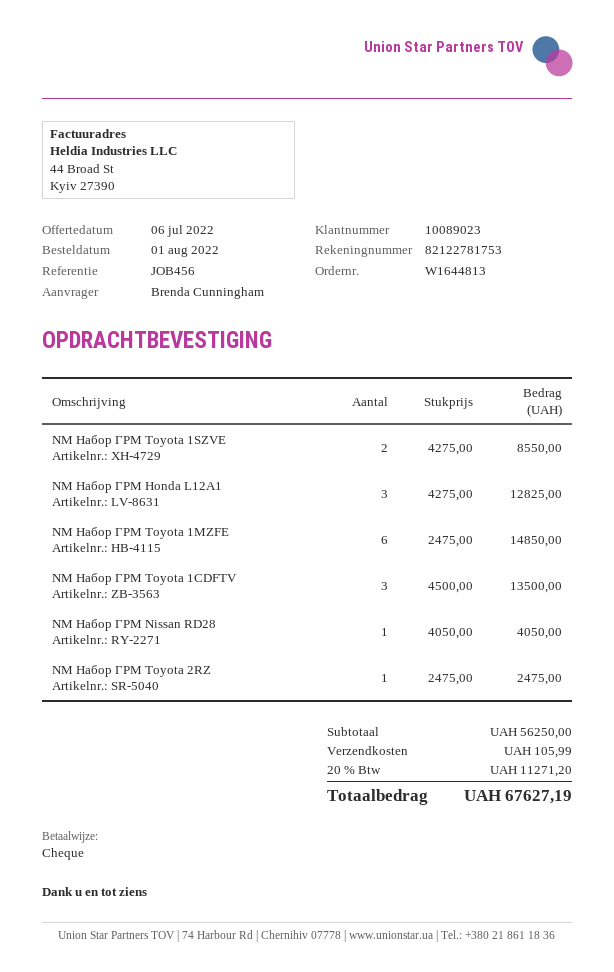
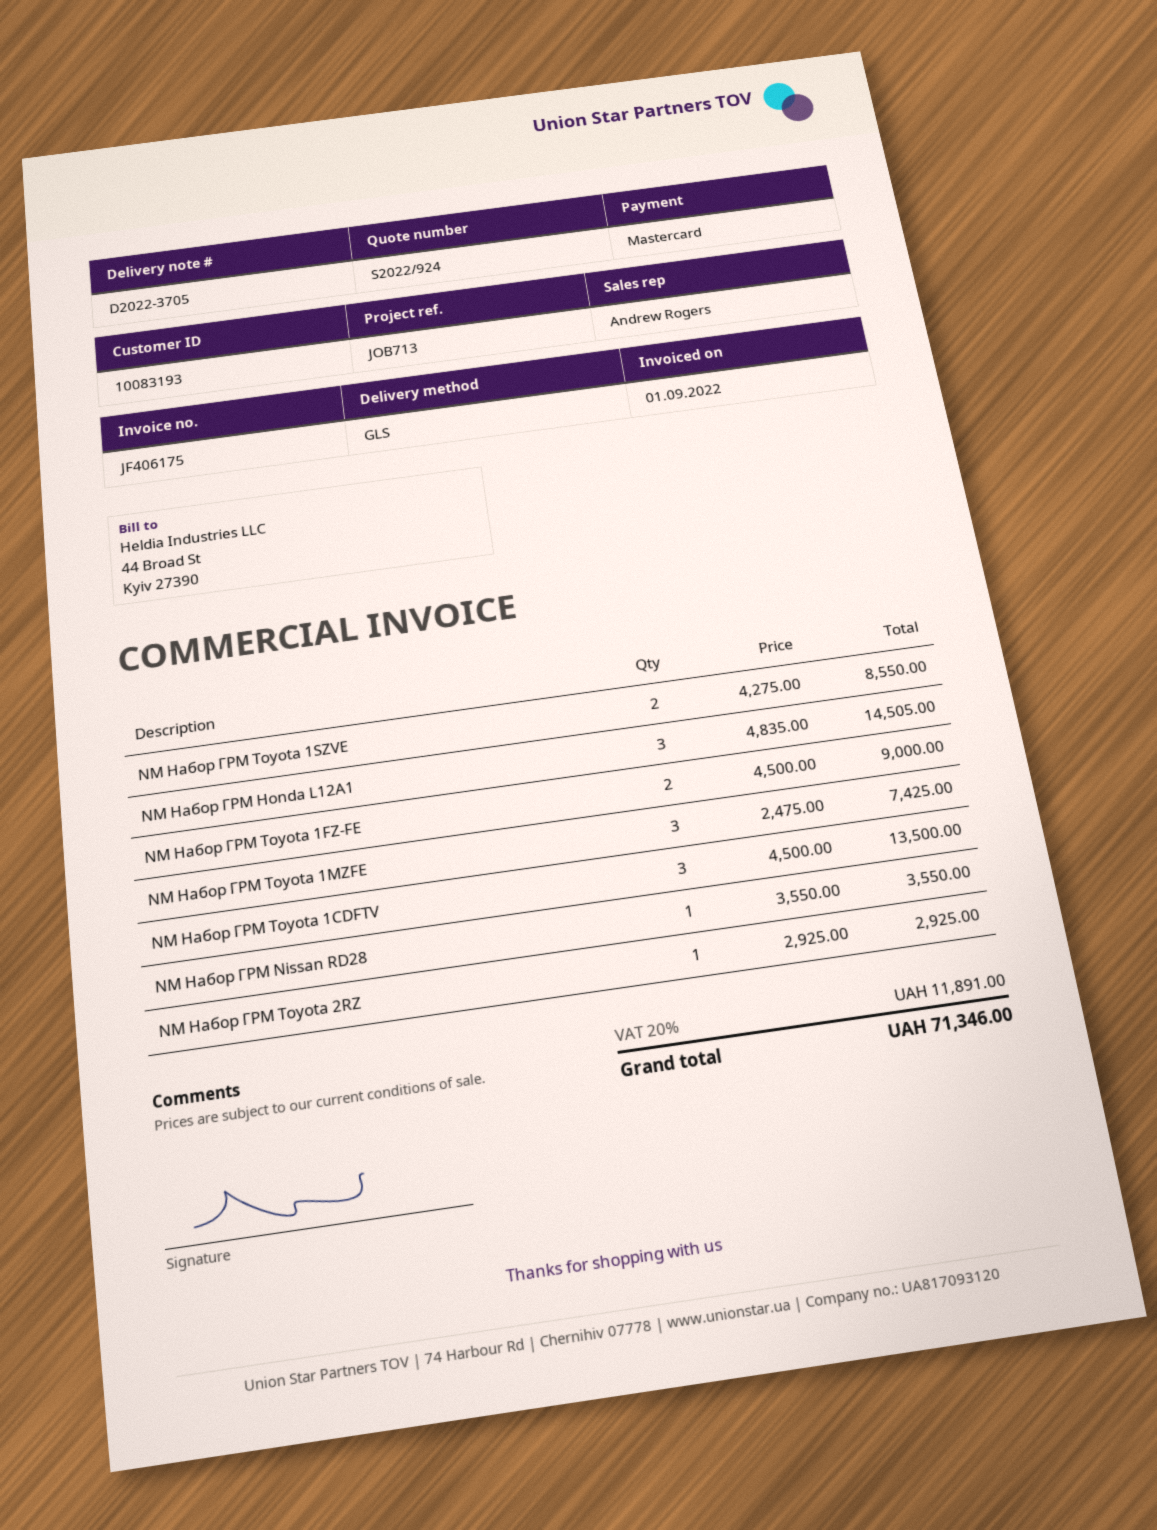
customer number: 10089023 -> 10083193
reference: JOB456 -> JOB713
payment method: cheque -> Mastercard
NM Набор ГРМ Honda L12A1: 3 x 4275.00 = 12825.00 -> 3 x 4835.00 = 14505.00
NM Набор ГРМ Toyota 1MZFE: 6 x 2475.00 = 14850.00 -> 3 x 2475.00 = 7425.00
NM Набор ГРМ Nissan RD28: 1 x 4050.00 = 4050.00 -> 1 x 3550.00 = 3550.00
NM Набор ГРМ Toyota 2RZ: 1 x 2475.00 = 2475.00 -> 1 x 2925.00 = 2925.00
NM Набор ГРМ Toyota 1FZ-FE: none -> 2 x 4500.00 = 9000.00
shipping: 105.99 -> none
tax: 20% = 11271.20 -> 20% = 11891.00
total: 67627.19 -> 71346.00

